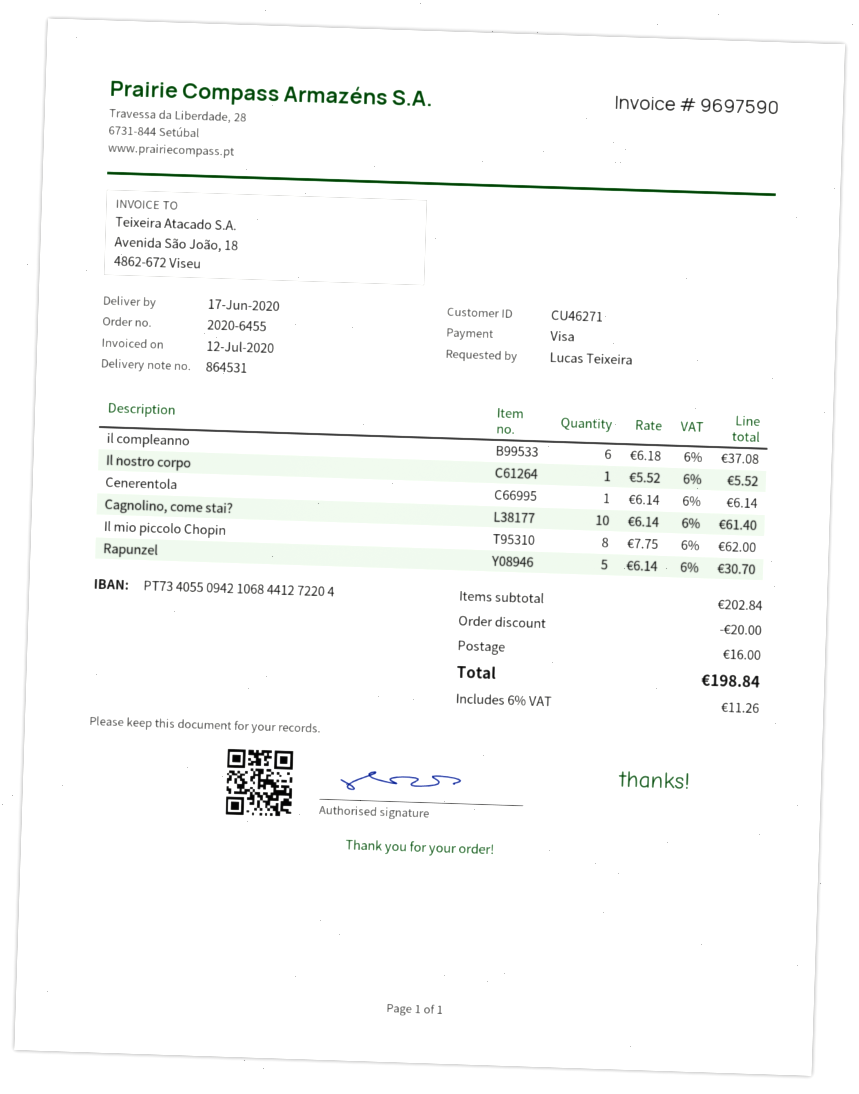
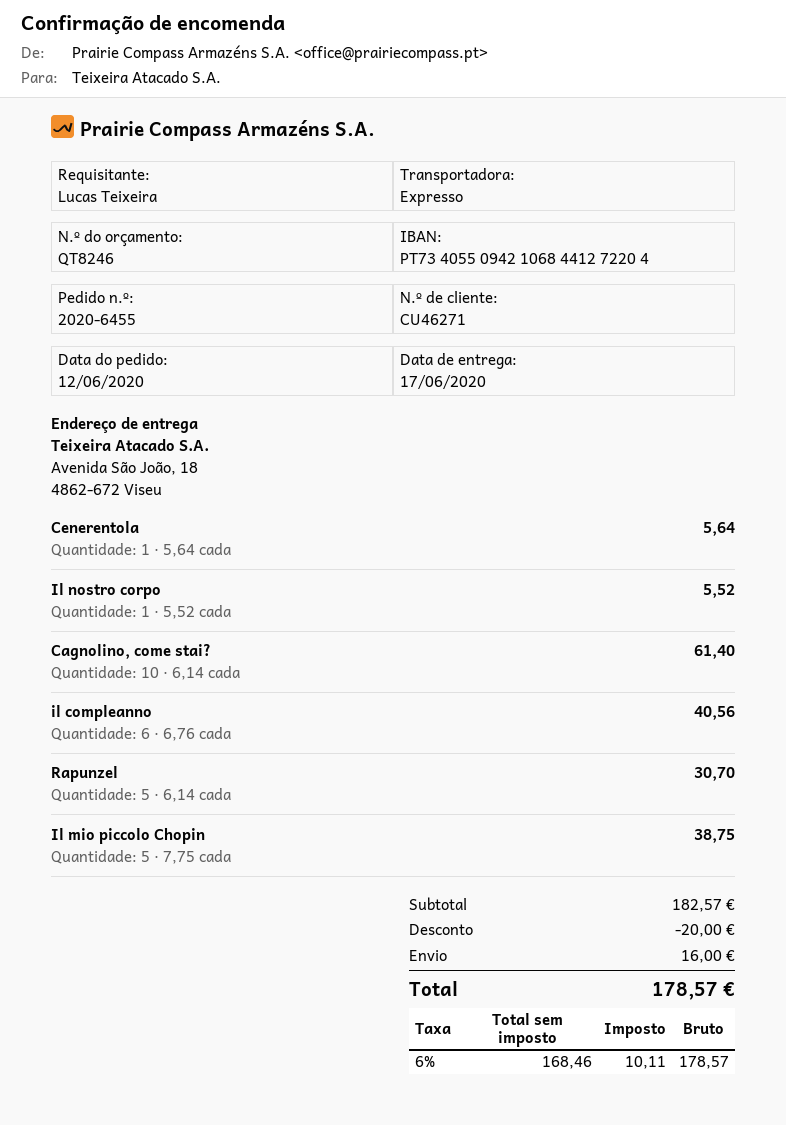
il compleanno: 6 x 6.18 = 37.08 -> 6 x 6.76 = 40.56
Cenerentola: 1 x 6.14 = 6.14 -> 1 x 5.64 = 5.64
Il mio piccolo Chopin: 8 x 7.75 = 62.00 -> 5 x 7.75 = 38.75
subtotal: 202.84 -> 182.57
tax: 6% = 11.26 -> 6% = 10.11
total: 198.84 -> 178.57

